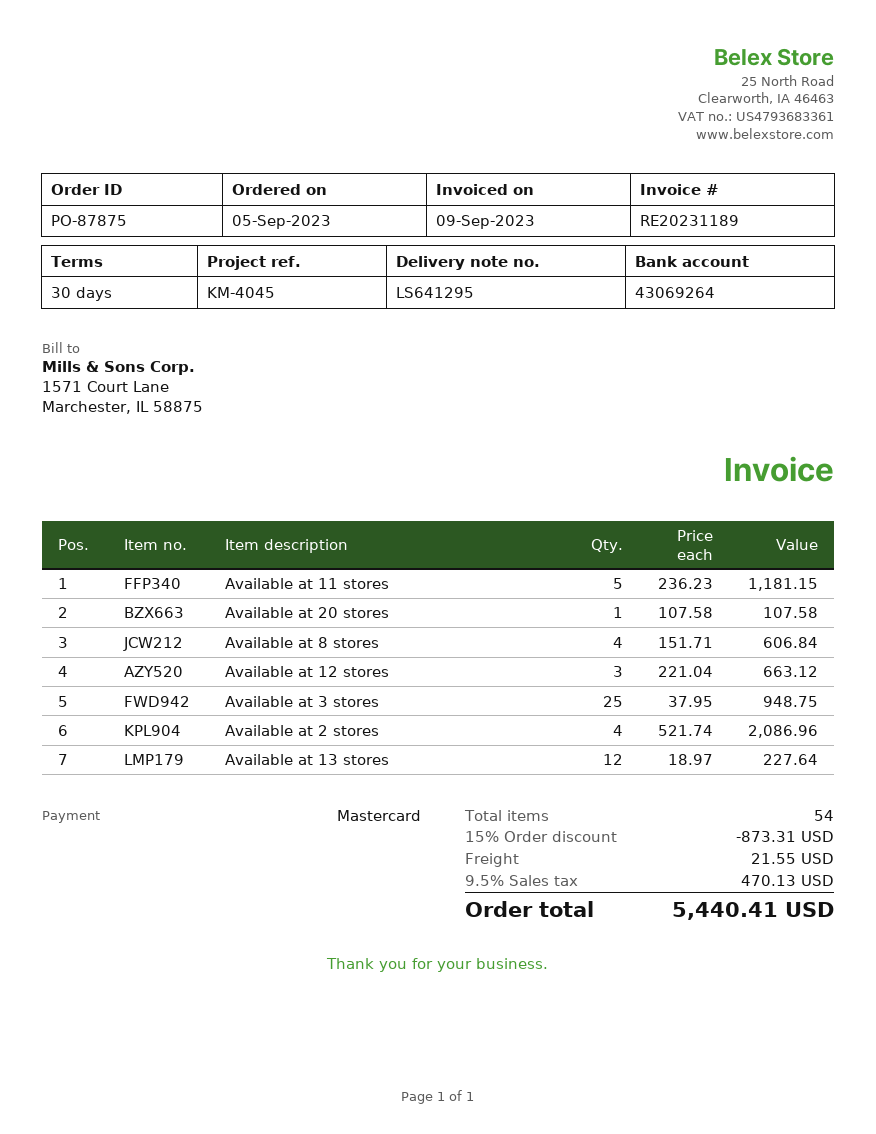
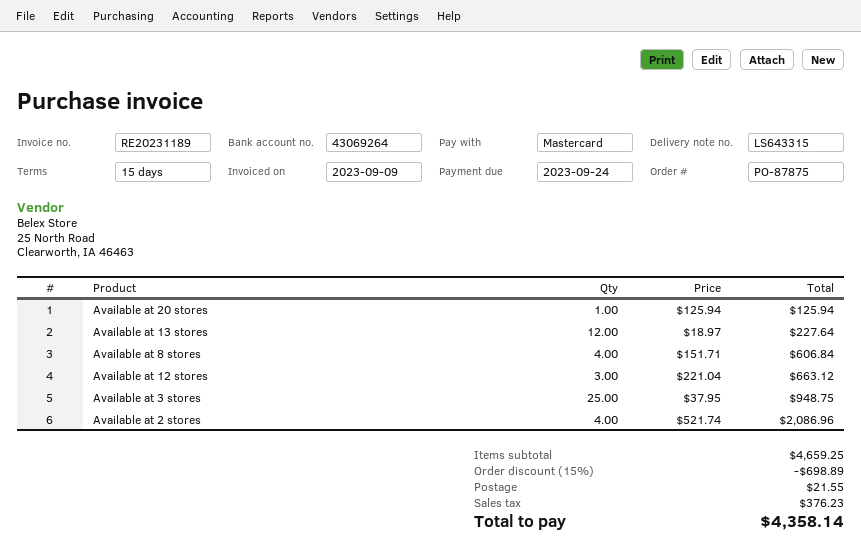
delivery note number: LS641295 -> LS643315
payment terms: 30 days -> 15 days
Available at 11 stores: 5 x 236.23 = 1181.15 -> none
Available at 20 stores: 1 x 107.58 = 107.58 -> 1 x 125.94 = 125.94
discount: 15% = 873.31 -> 15% = 698.89
tax: 470.13 -> 376.23
total: 5440.41 -> 4358.14

